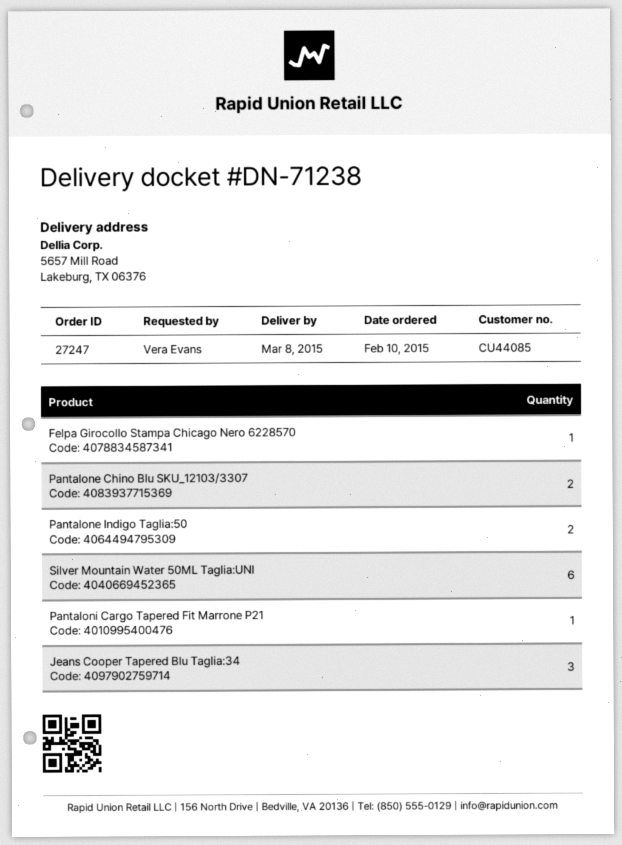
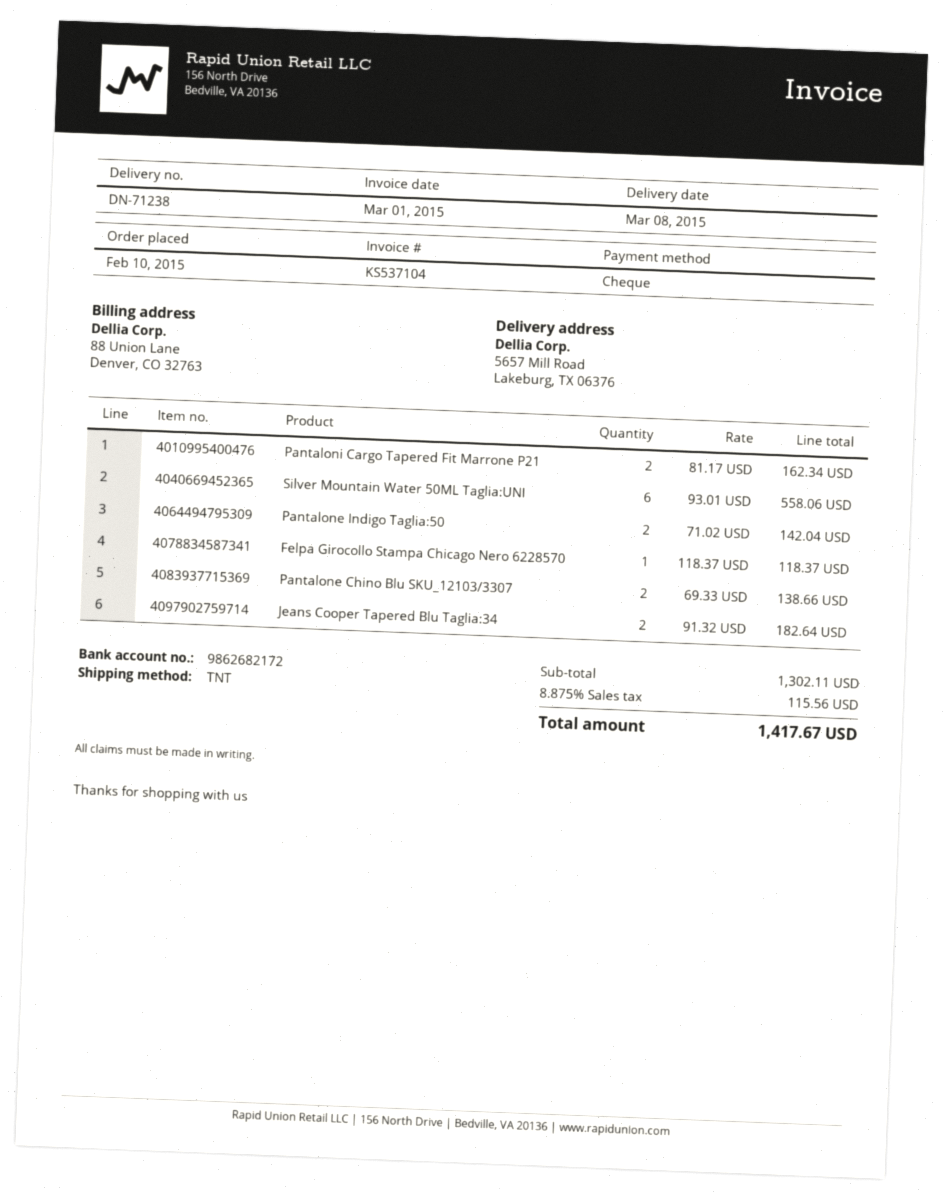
Pantaloni Cargo Tapered Fit Marrone P21: 1 -> 2
Jeans Cooper Tapered Blu Taglia:34: 3 -> 2

